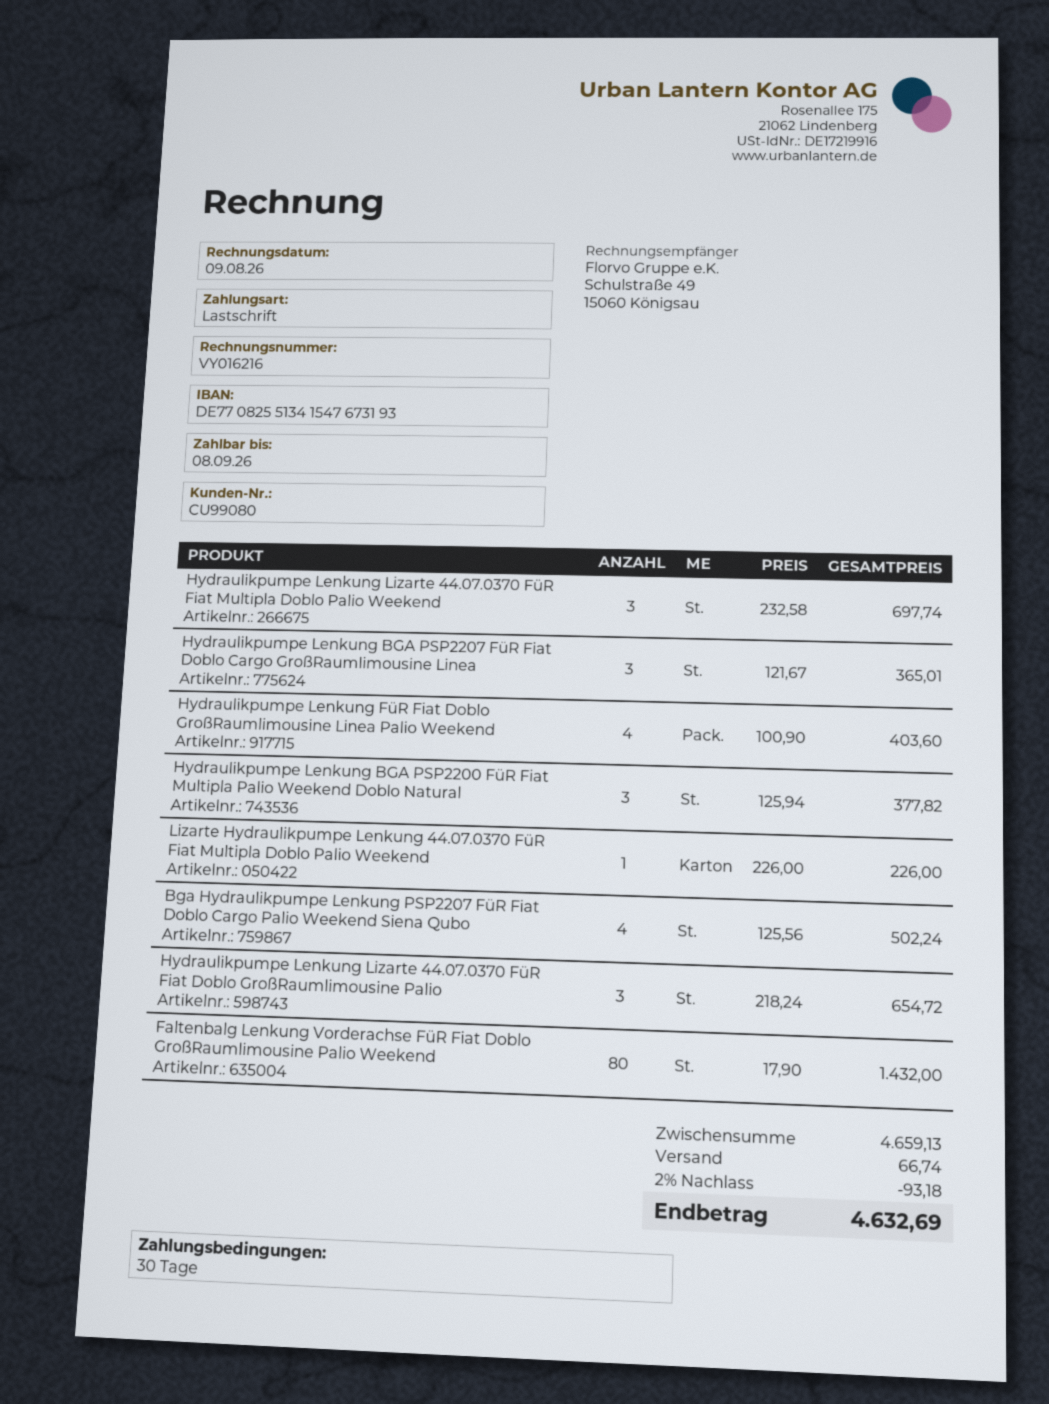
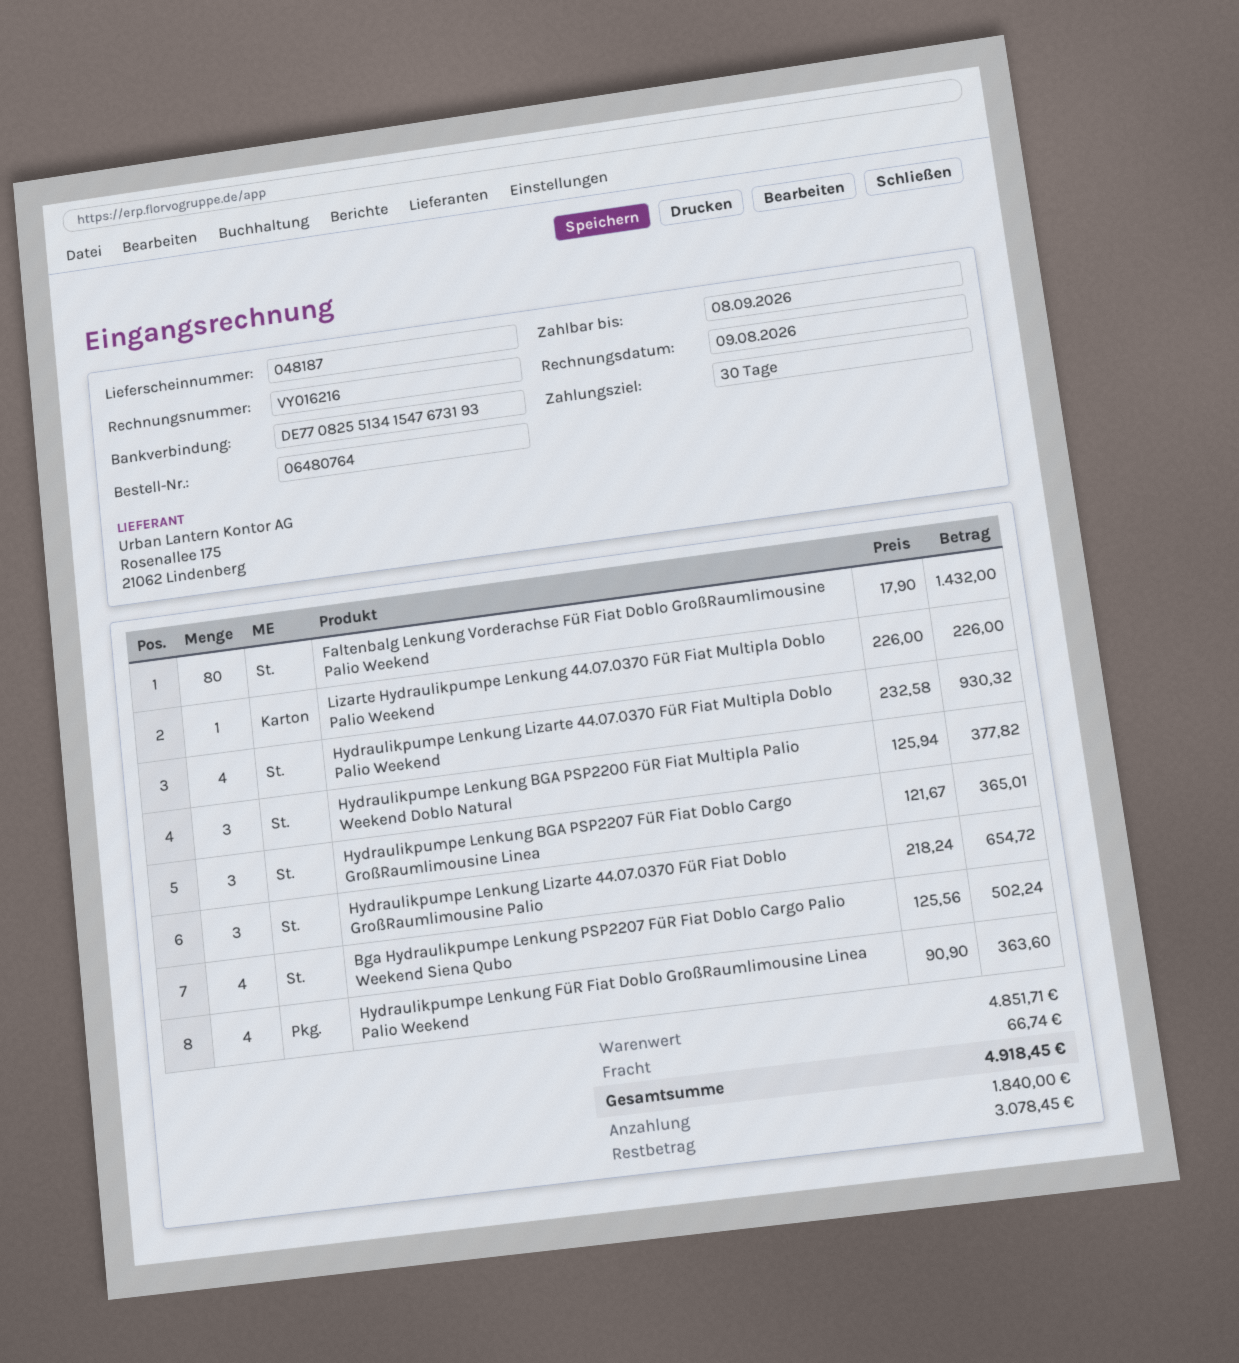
Hydraulikpumpe Lenkung Lizarte 44.07.0370 FüR Fiat Multipla Doblo Palio Weekend: 3 x 232.58 = 697.74 -> 4 x 232.58 = 930.32
Hydraulikpumpe Lenkung FüR Fiat Doblo GroßRaumlimousine Linea Palio Weekend: 4 x 100.90 = 403.60 -> 4 x 90.90 = 363.60
subtotal: 4659.13 -> 4851.71
discount: 2% = 93.18 -> none
total: 4632.69 -> 4918.45

